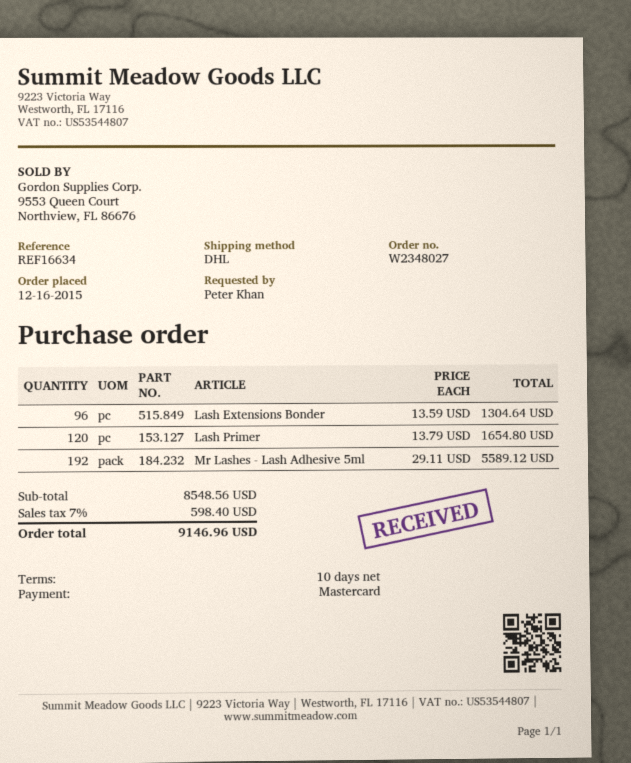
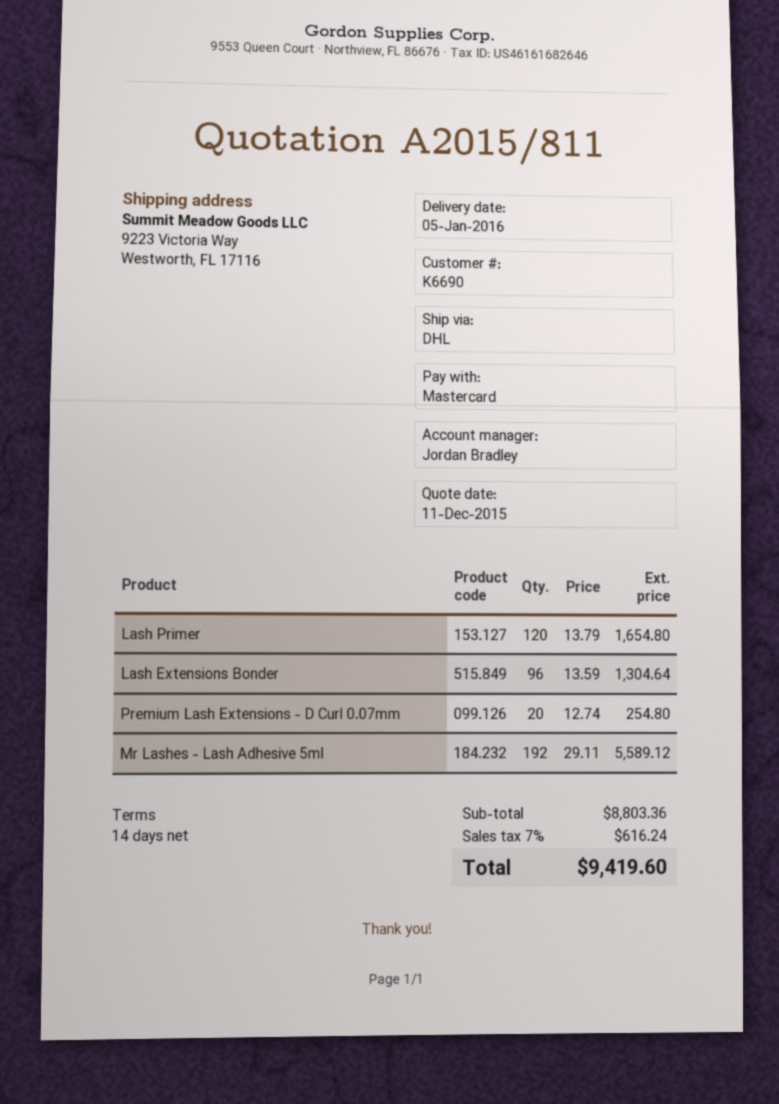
payment terms: 10 days -> 14 days
Premium Lash Extensions - D Curl 0.07mm: none -> 20 x 12.74 = 254.80
subtotal: 8548.56 -> 8803.36
tax: 7% = 598.40 -> 7% = 616.24
total: 9146.96 -> 9419.60

